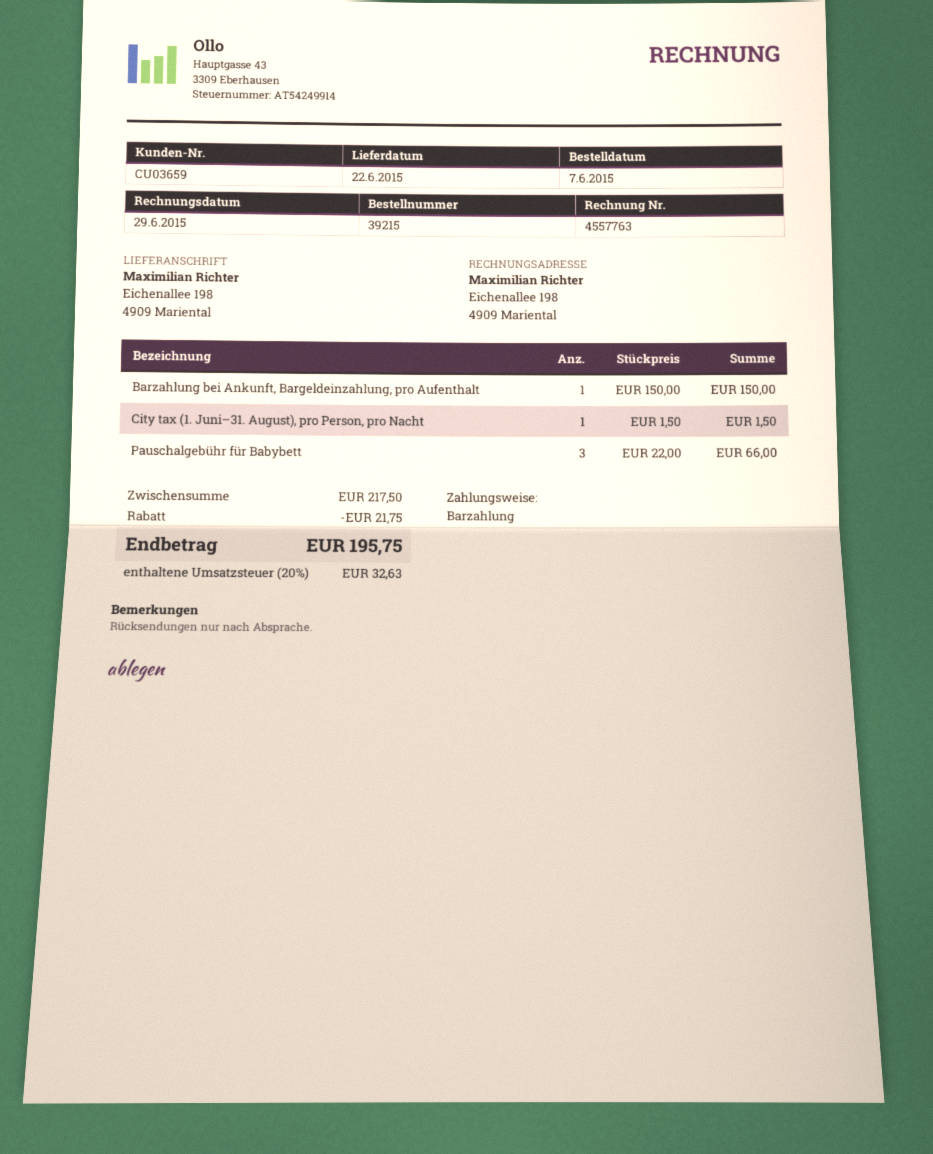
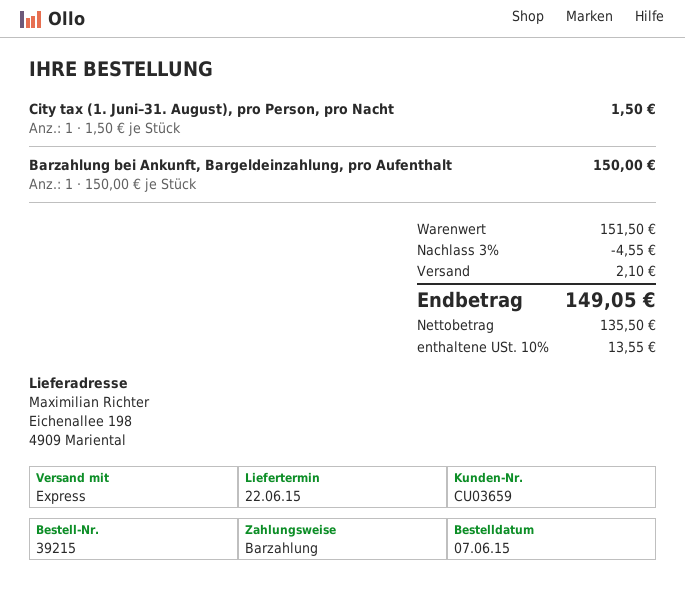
Pauschalgebühr für Babybett: 3 x 22.00 = 66.00 -> none
subtotal: 217.50 -> 151.50
discount: 21.75 -> 4.55
shipping: none -> 2.10
tax: 20% = 32.63 -> 10% = 13.55
total: 195.75 -> 149.05

